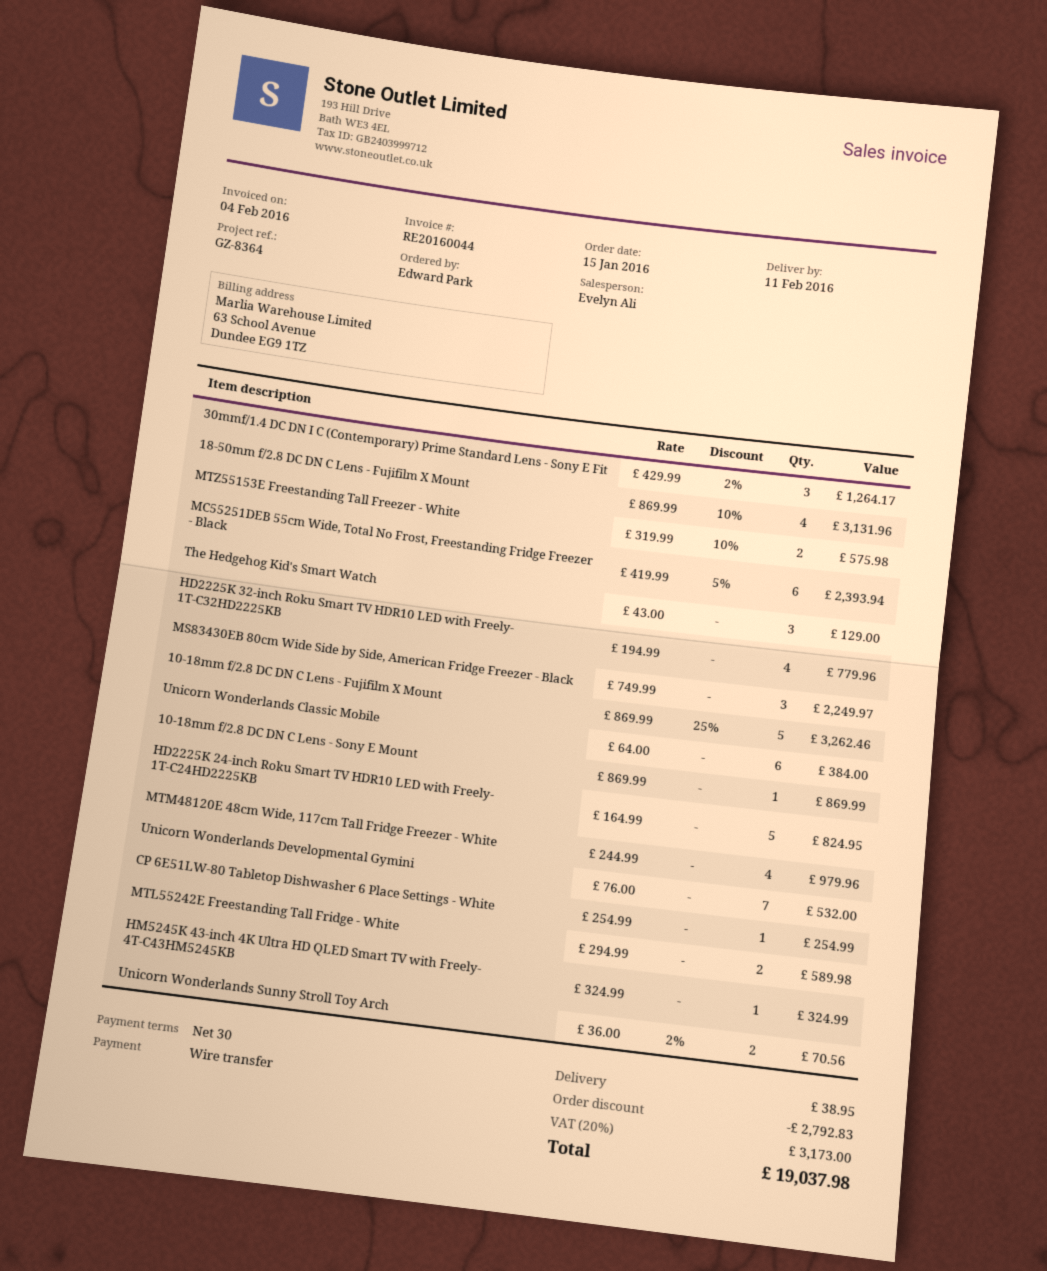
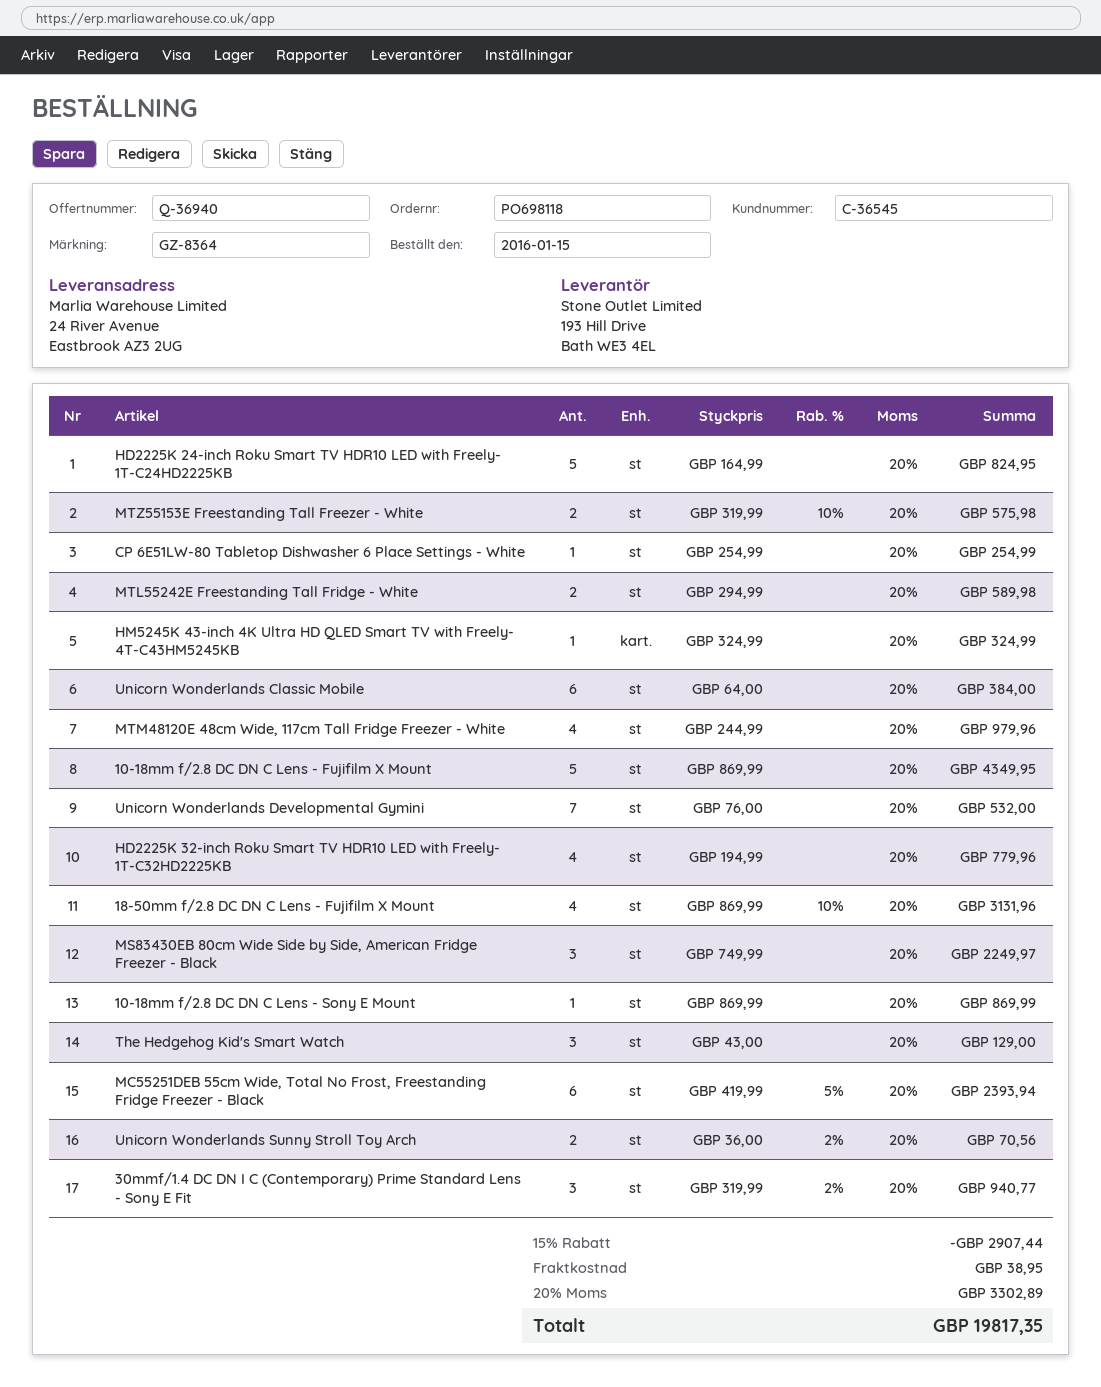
30mmf/1.4 DC DN I C (Contemporary) Prime Standard Lens - Sony E Fit: 3 x 429.99 - 2% = 1264.17 -> 3 x 319.99 - 2% = 940.77
10-18mm f/2.8 DC DN C Lens - Fujifilm X Mount: 5 x 869.99 - 25% = 3262.46 -> 5 x 869.99 = 4349.95
discount: 2792.83 -> 2907.44
tax: 20% = 3173.00 -> 20% = 3302.89
total: 19037.98 -> 19817.35

